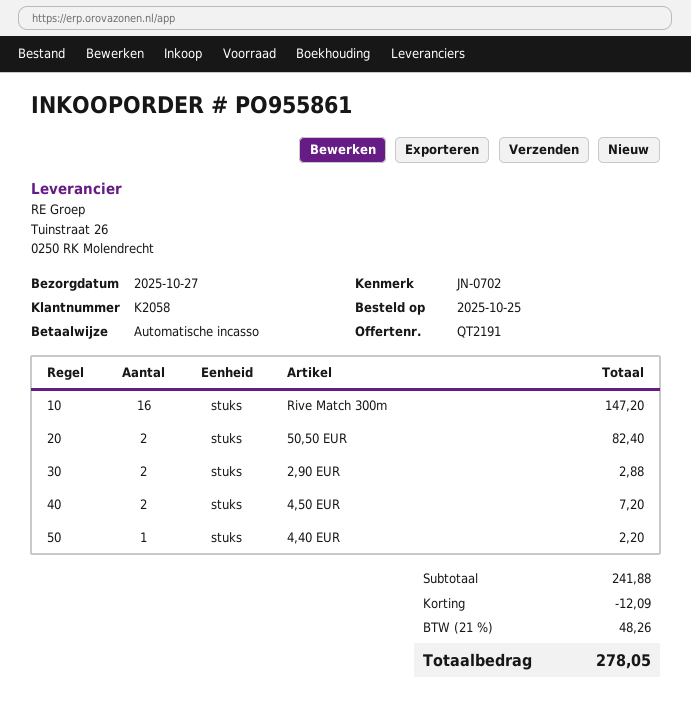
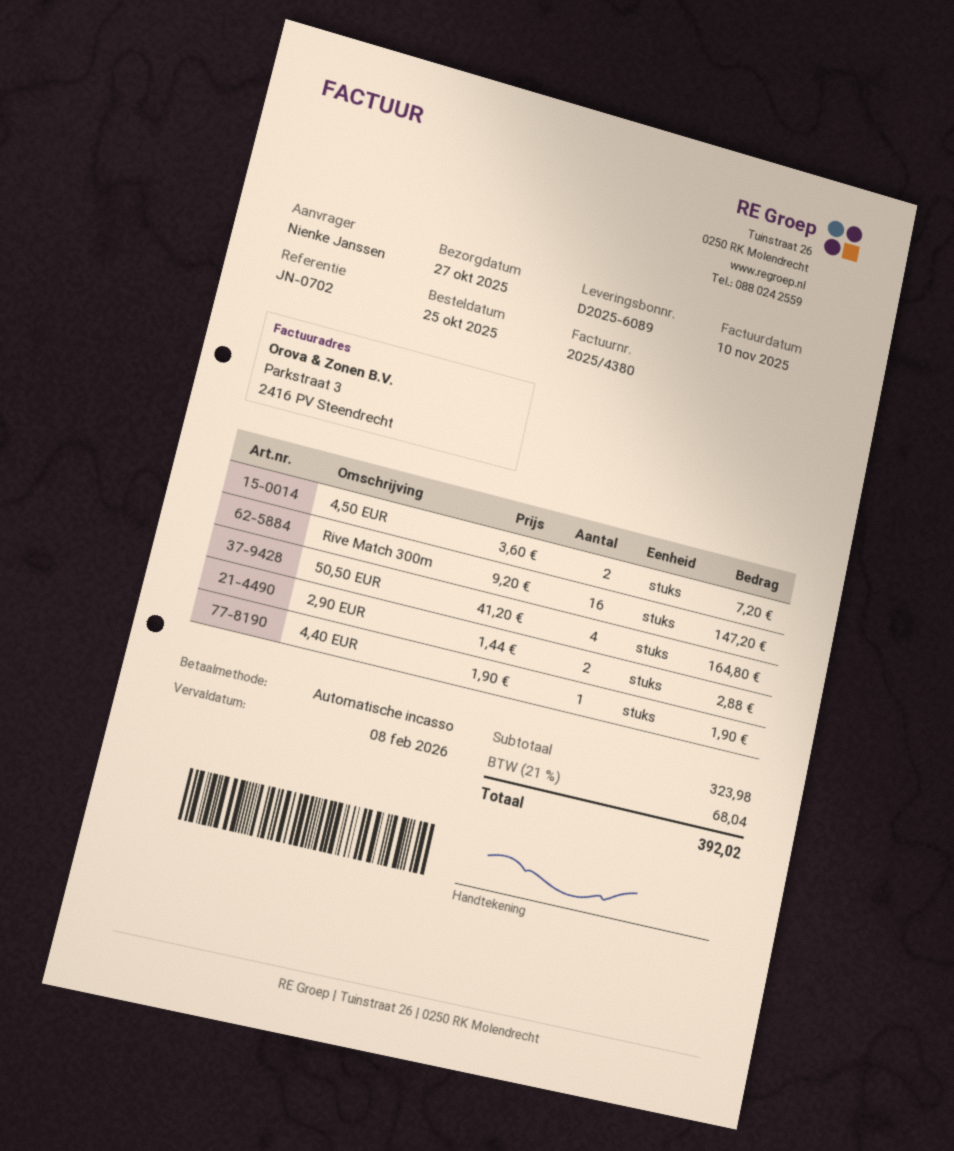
50,50 EUR: 2 for 82.40 -> 4 for 164.80
4,40 EUR: 1 for 2.20 -> 1 for 1.90
subtotal: 241.88 -> 323.98
discount: 12.09 -> none
tax: 21% = 48.26 -> 21% = 68.04
total: 278.05 -> 392.02

